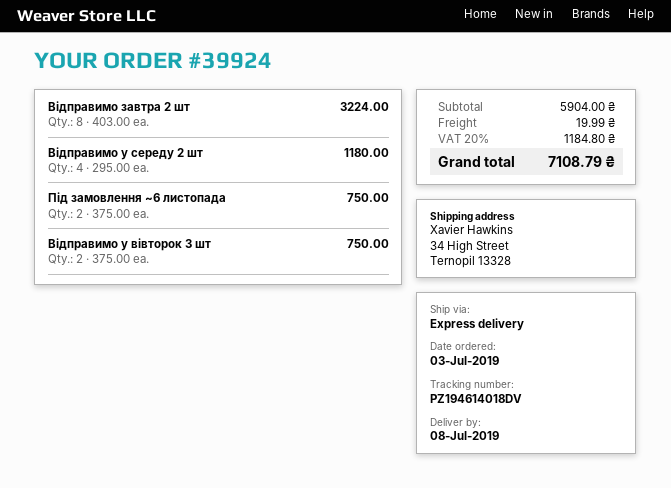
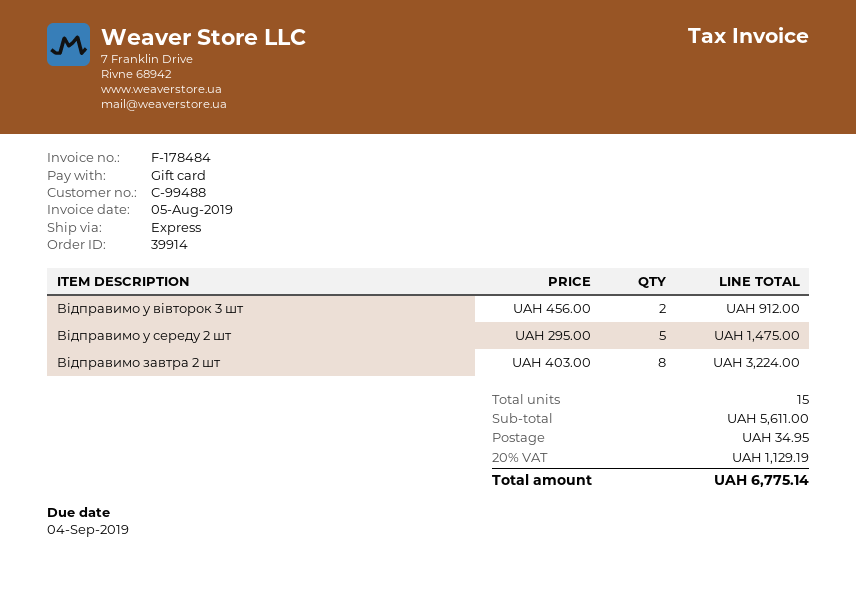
order number: 39924 -> 39914
Відправимо у середу 2 шт: 4 x 295.00 = 1180.00 -> 5 x 295.00 = 1475.00
Під замовлення ~6 листопада: 2 x 375.00 = 750.00 -> none
Відправимо у вівторок 3 шт: 2 x 375.00 = 750.00 -> 2 x 456.00 = 912.00
subtotal: 5904.00 -> 5611.00
shipping: 19.99 -> 34.95
tax: 20% = 1184.80 -> 20% = 1129.19
total: 7108.79 -> 6775.14

